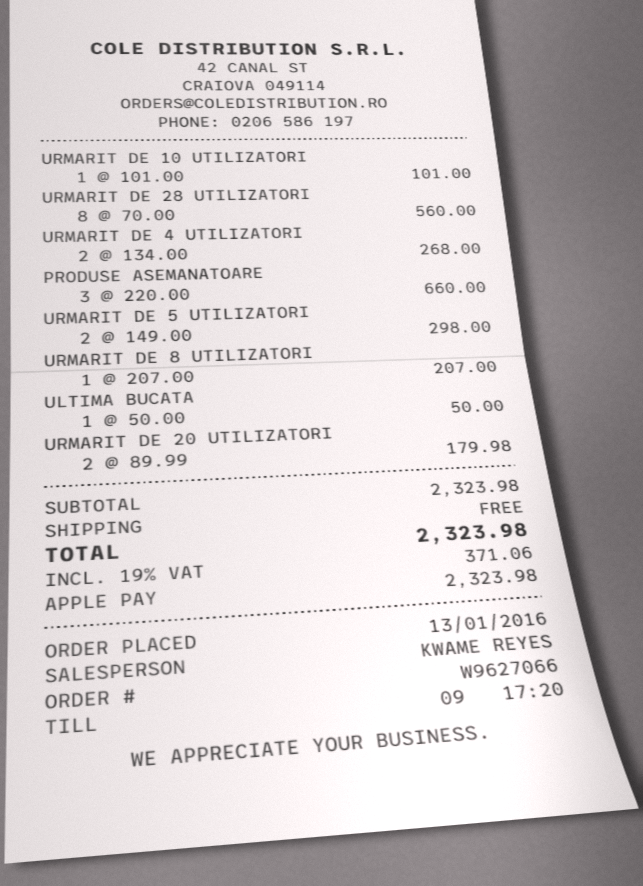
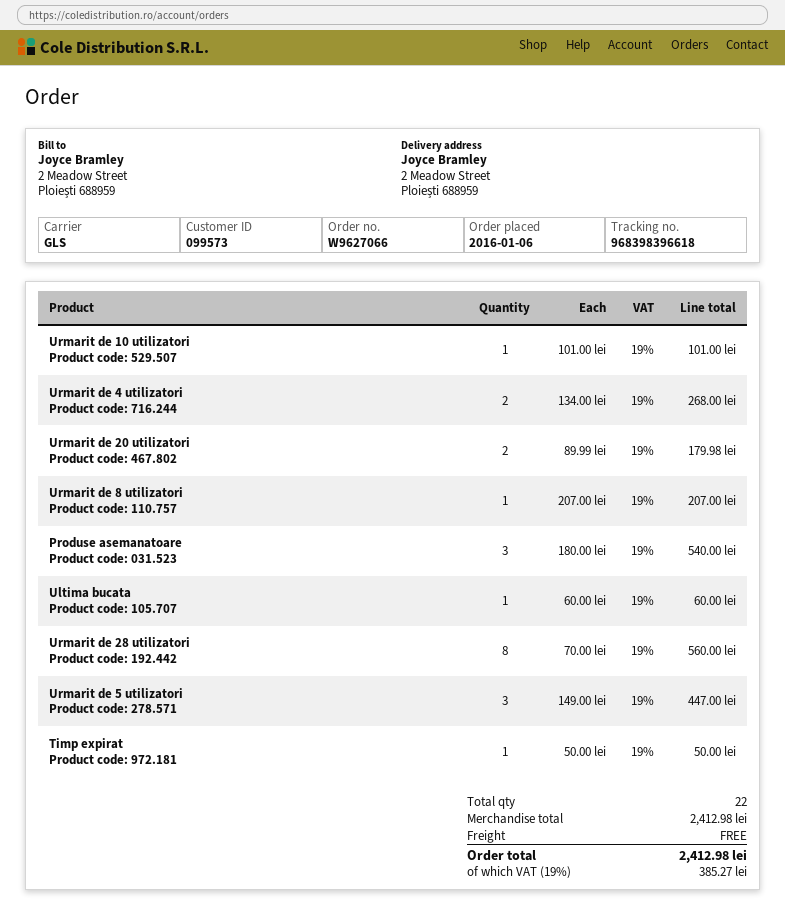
order date: 2016-01-13 -> 2016-01-06
PRODUSE ASEMANATOARE: 3 x 220.00 = 660.00 -> 3 x 180.00 = 540.00
URMARIT DE 5 UTILIZATORI: 2 x 149.00 = 298.00 -> 3 x 149.00 = 447.00
ULTIMA BUCATA: 1 x 50.00 = 50.00 -> 1 x 60.00 = 60.00
Timp expirat: none -> 1 x 50.00 = 50.00
subtotal: 2323.98 -> 2412.98
tax: 19% = 371.06 -> 19% = 385.27
total: 2323.98 -> 2412.98

